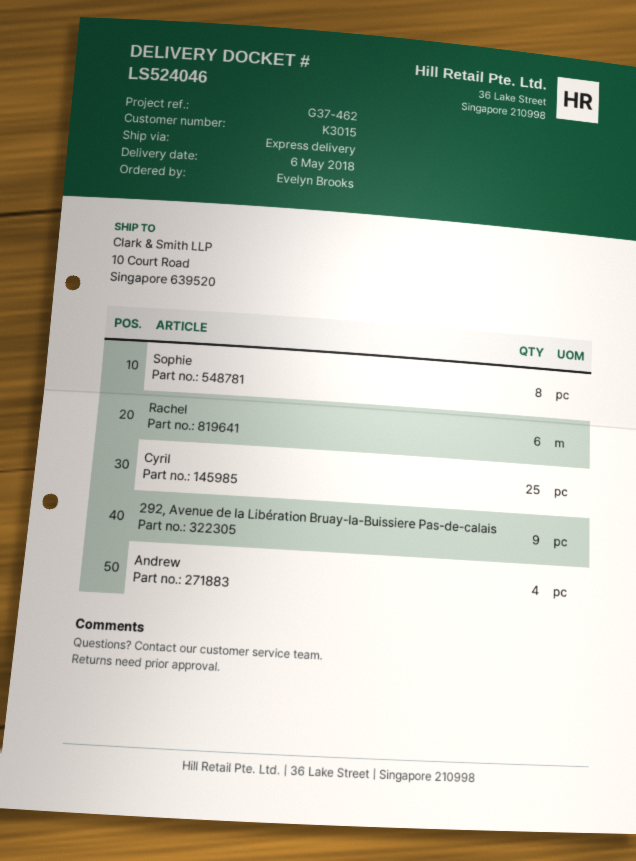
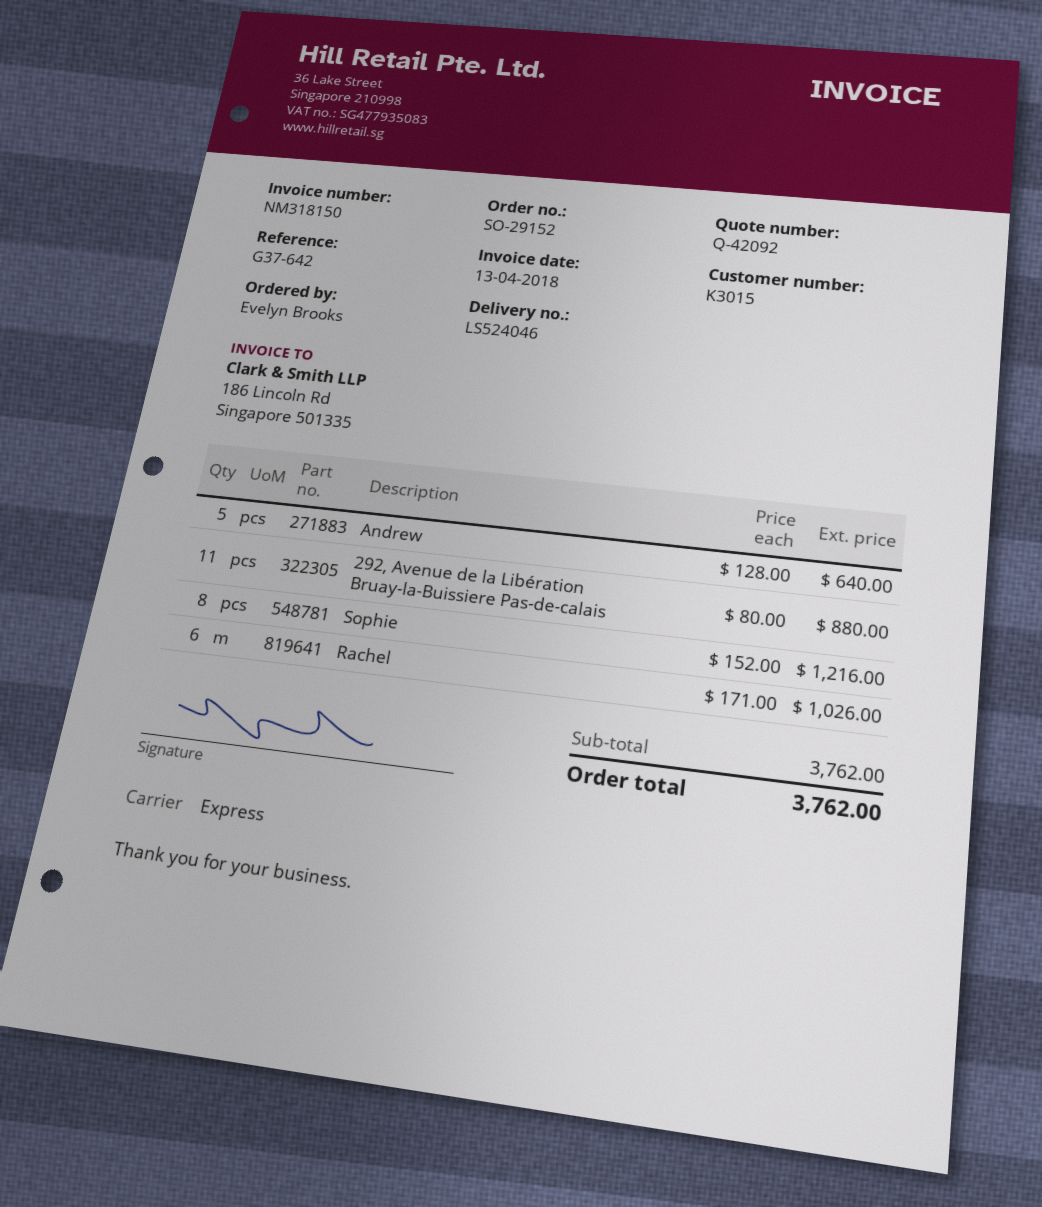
reference: G37-462 -> G37-642
Cyril: 25 -> none
292, Avenue de la Libération Bruay-la-Buissiere Pas-de-calais: 9 -> 11
Andrew: 4 -> 5

